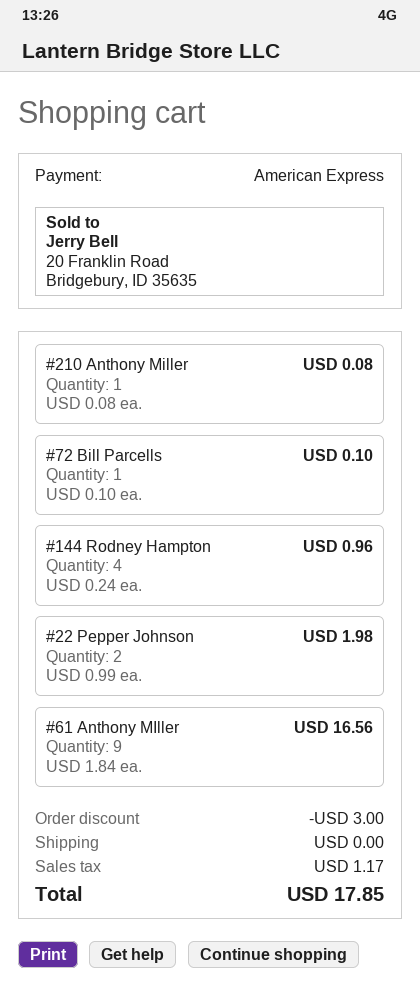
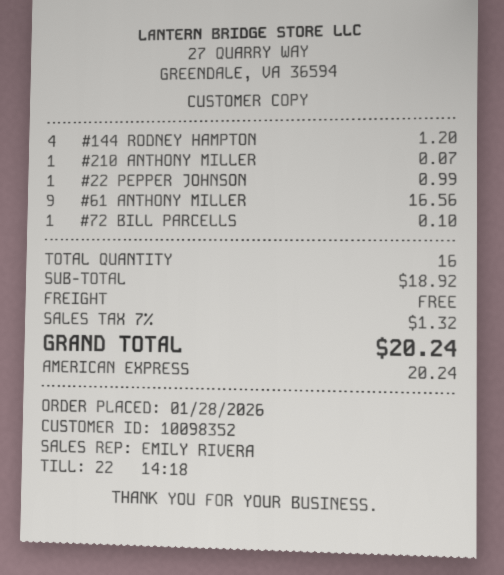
#210 Anthony Miller: 1 for 0.08 -> 1 for 0.07
#144 Rodney Hampton: 4 for 0.96 -> 4 for 1.20
#22 Pepper Johnson: 2 for 1.98 -> 1 for 0.99
discount: 3.00 -> none
tax: 1.17 -> 1.32
total: 17.85 -> 20.24

